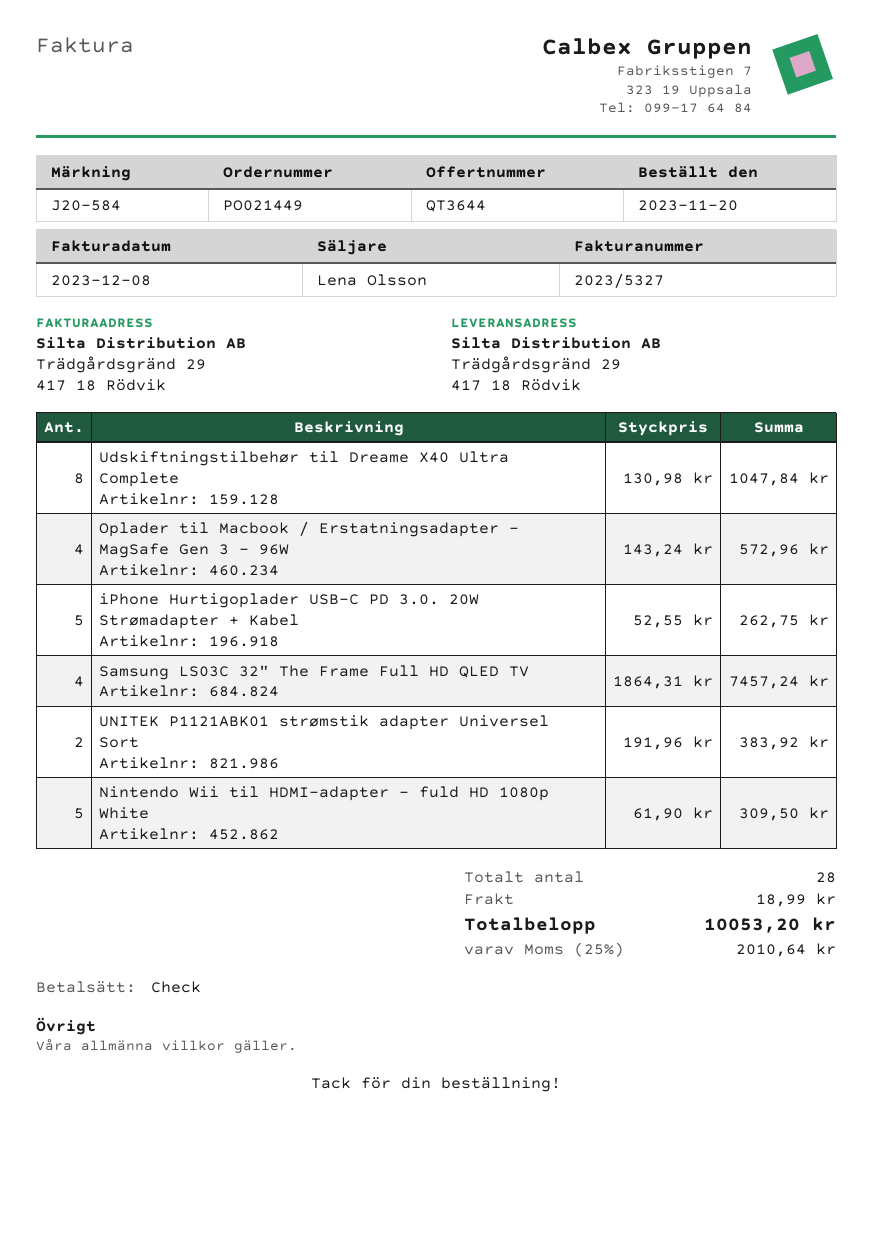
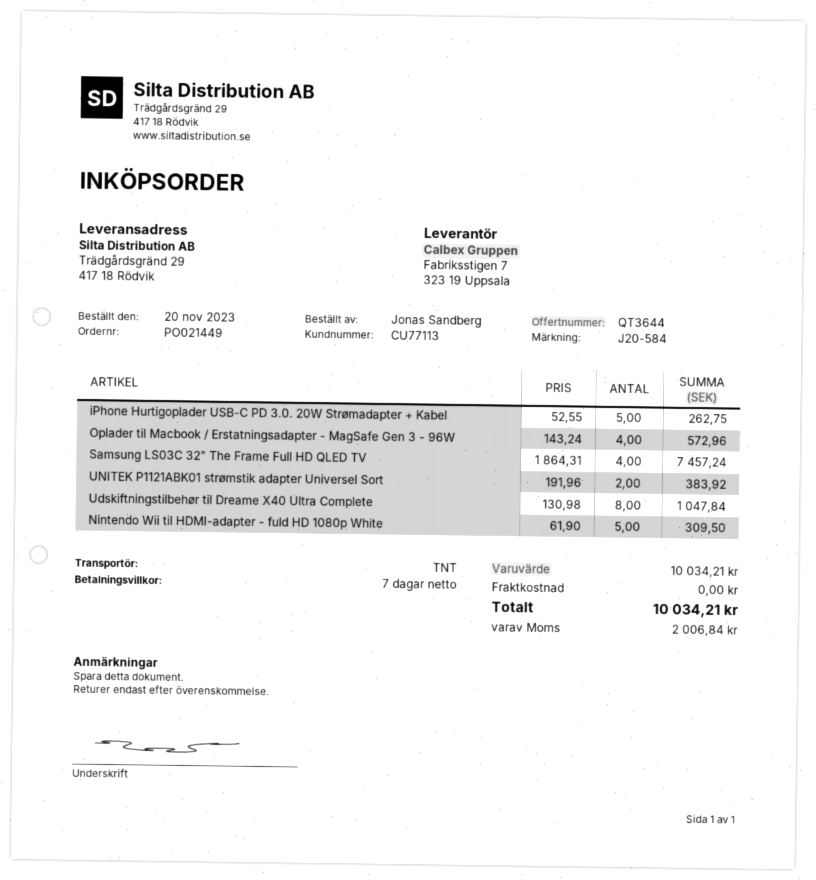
shipping: 18.99 -> 0.00
tax: 2010.64 -> 2006.84
total: 10053.20 -> 10034.21

